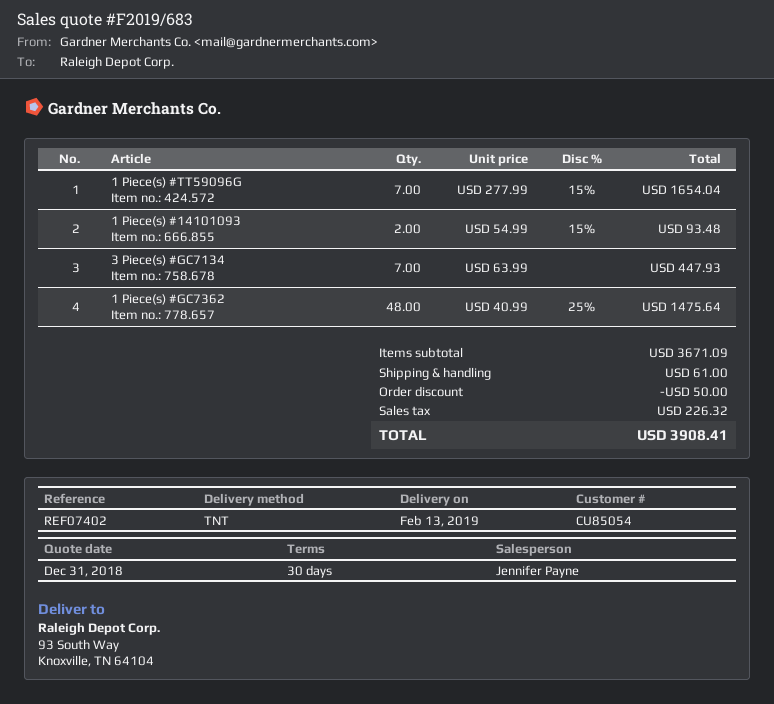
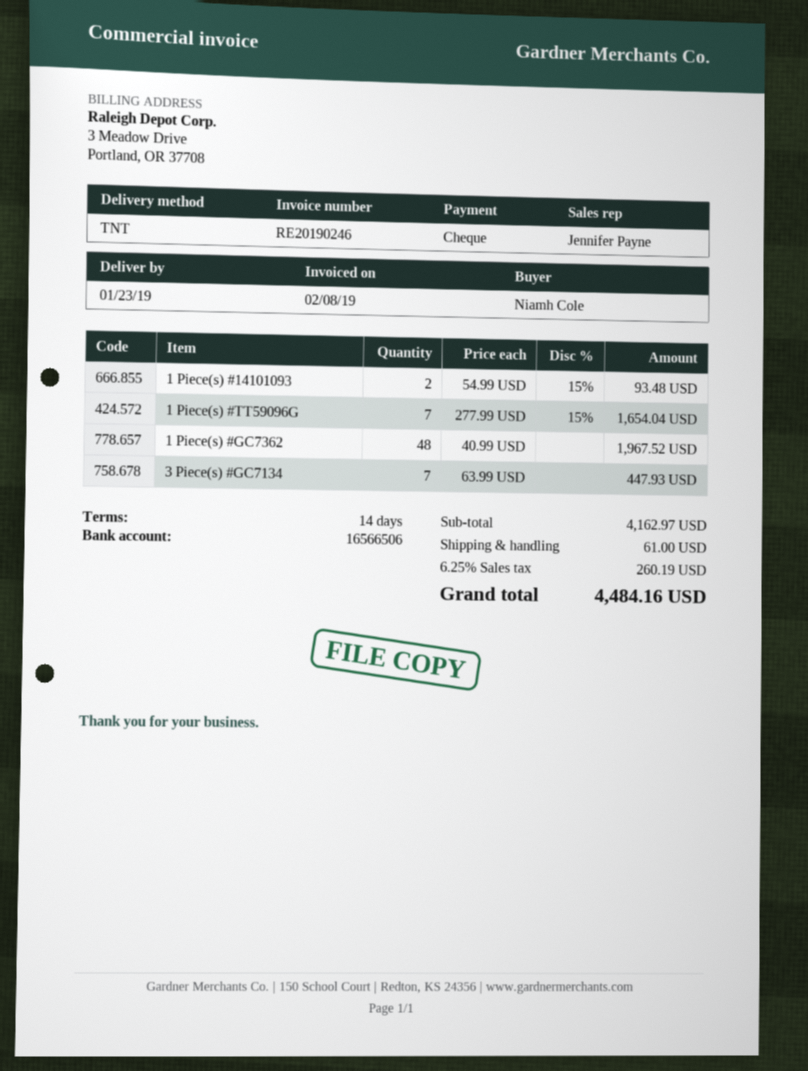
delivery date: 2019-02-13 -> 2019-01-23
payment terms: 30 days -> 14 days
1 Piece(s) #GC7362: 48 x 40.99 - 25% = 1475.64 -> 48 x 40.99 = 1967.52
subtotal: 3671.09 -> 4162.97
discount: 50.00 -> none
tax: 226.32 -> 260.19
total: 3908.41 -> 4484.16

